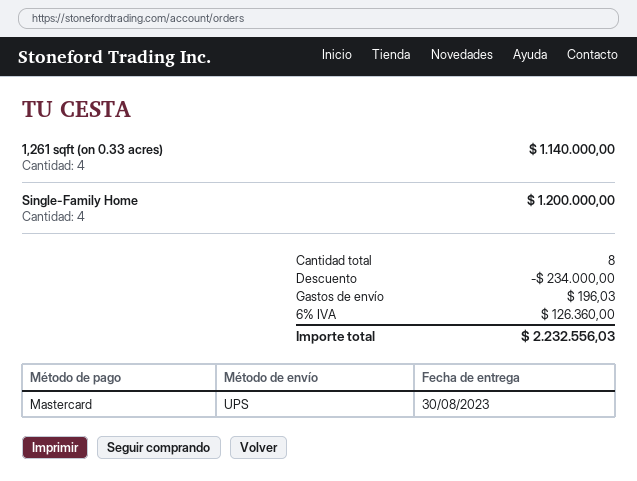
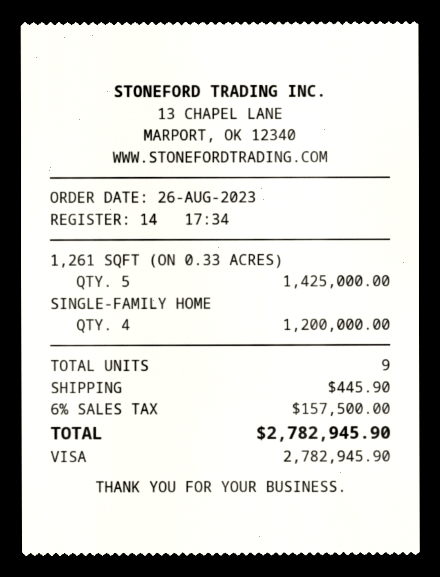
payment method: Mastercard -> Visa
1,261 sqft (on 0.33 acres): 4 for 1140000.00 -> 5 for 1425000.00
total quantity: 8 -> 9
discount: 234000.00 -> none
shipping: 196.03 -> 445.90
tax: 6% = 126360.00 -> 6% = 157500.00
total: 2232556.03 -> 2782945.90

